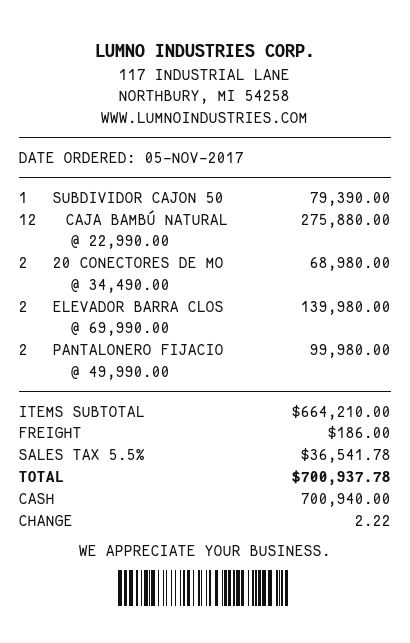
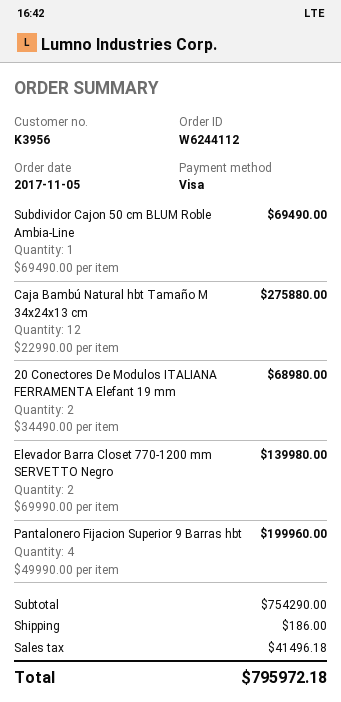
payment method: cash -> Visa
SUBDIVIDOR CAJON 50: 1 x 79390.00 = 79390.00 -> 1 x 69490.00 = 69490.00
PANTALONERO FIJACIO: 2 x 49990.00 = 99980.00 -> 4 x 49990.00 = 199960.00
subtotal: 664210.00 -> 754290.00
tax: 36541.78 -> 41496.18
total: 700937.78 -> 795972.18

